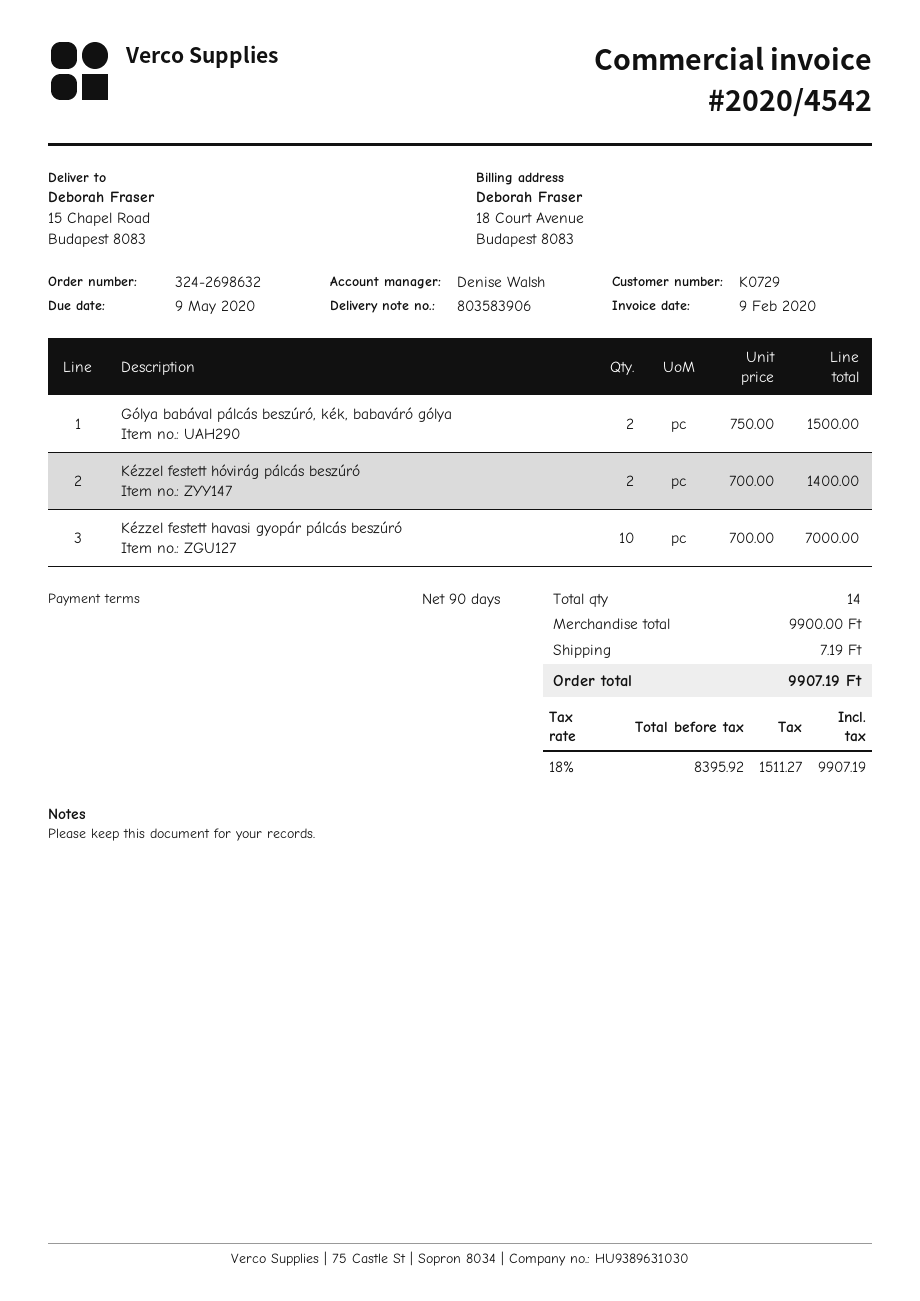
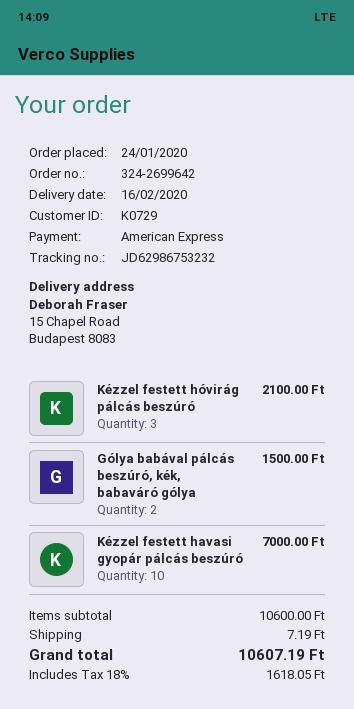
order number: 324-2698632 -> 324-2699642
Kézzel festett hóvirág pálcás beszúró: 2 for 1400.00 -> 3 for 2100.00
subtotal: 9900.00 -> 10600.00
tax: 18% = 1511.27 -> 18% = 1618.05
total: 9907.19 -> 10607.19

